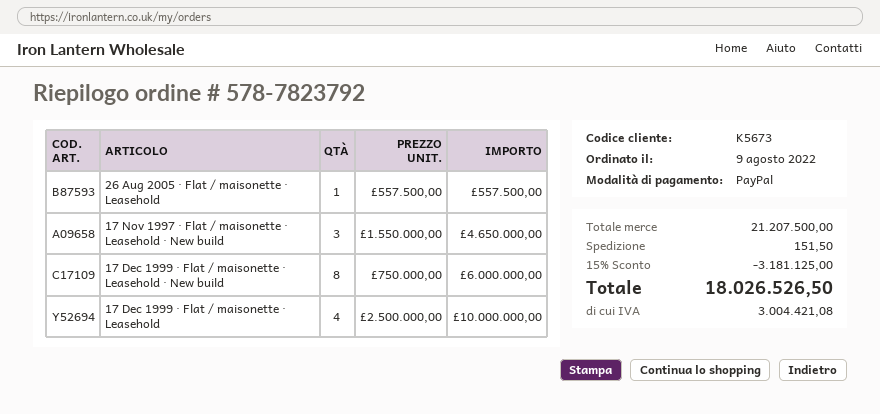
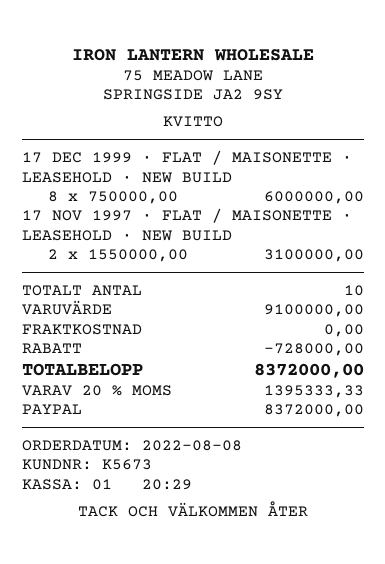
order date: 2022-08-09 -> 2022-08-08
26 Aug 2005 · Flat / maisonette · Leasehold: 1 x 557500.00 = 557500.00 -> none
17 Nov 1997 · Flat / maisonette · Leasehold · New build: 3 x 1550000.00 = 4650000.00 -> 2 x 1550000.00 = 3100000.00
17 Dec 1999 · Flat / maisonette · Leasehold: 4 x 2500000.00 = 10000000.00 -> none
subtotal: 21207500.00 -> 9100000.00
discount: 3181125.00 -> 728000.00
shipping: 151.50 -> 0.00
tax: 3004421.08 -> 1395333.33
total: 18026526.50 -> 8372000.00

